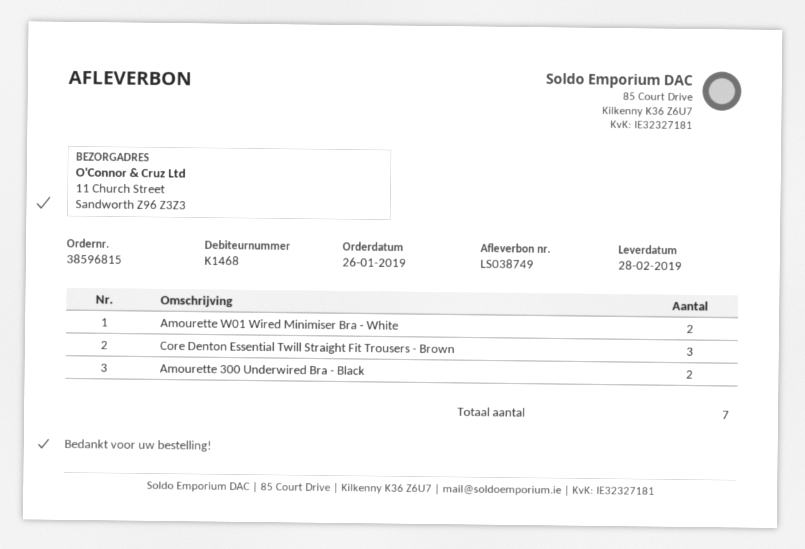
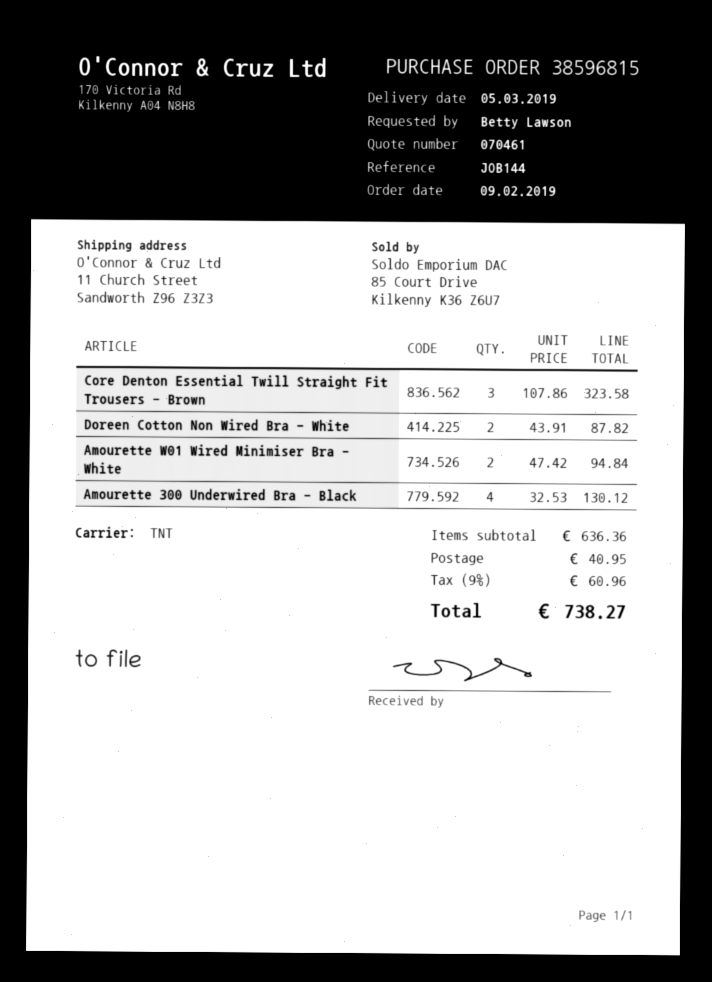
order date: 2019-01-26 -> 2019-02-09
delivery date: 2019-02-28 -> 2019-03-05
Amourette 300 Underwired Bra - Black: 2 -> 4
Doreen Cotton Non Wired Bra - White: none -> 2

